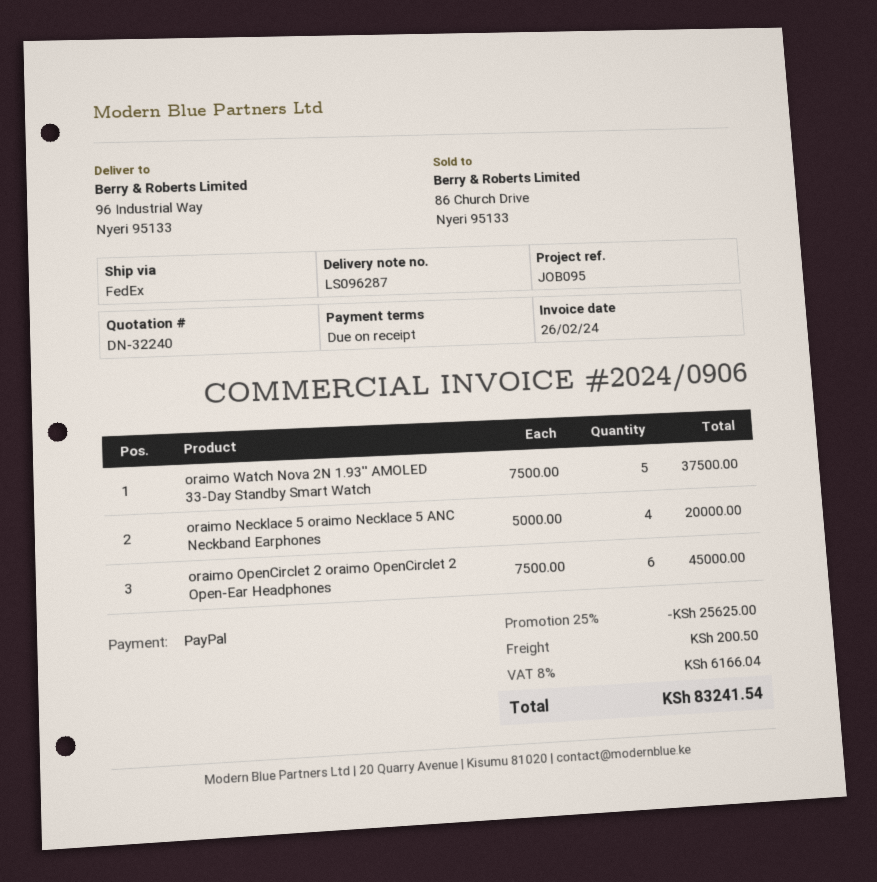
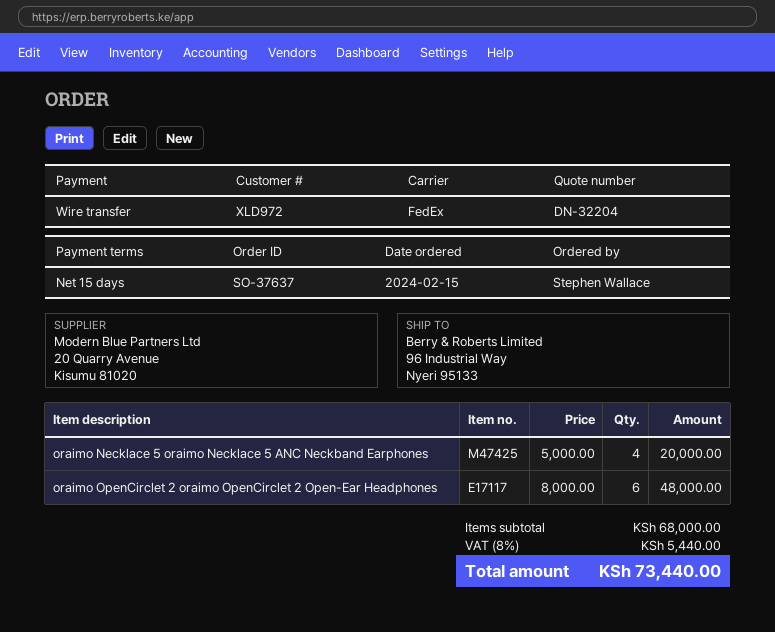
quote number: DN-32240 -> DN-32204
payment terms: on receipt -> 15 days
payment method: PayPal -> bank transfer
oraimo Watch Nova 2N 1.93'' AMOLED 33-Day Standby Smart Watch: 5 x 7500.00 = 37500.00 -> none
oraimo OpenCirclet 2 oraimo OpenCirclet 2 Open-Ear Headphones: 6 x 7500.00 = 45000.00 -> 6 x 8000.00 = 48000.00
discount: 25% = 25625.00 -> none
shipping: 200.50 -> none
tax: 8% = 6166.04 -> 8% = 5440.00
total: 83241.54 -> 73440.00

